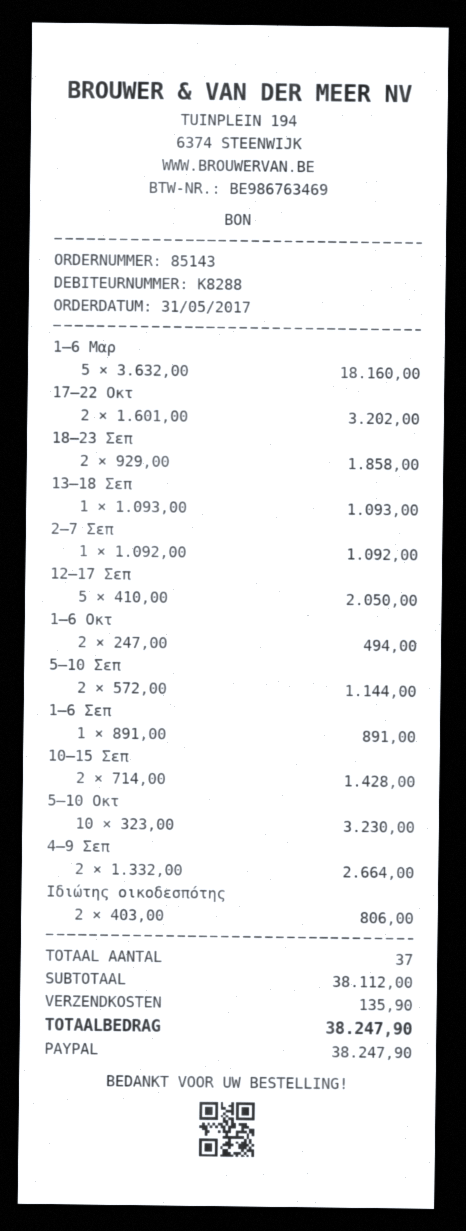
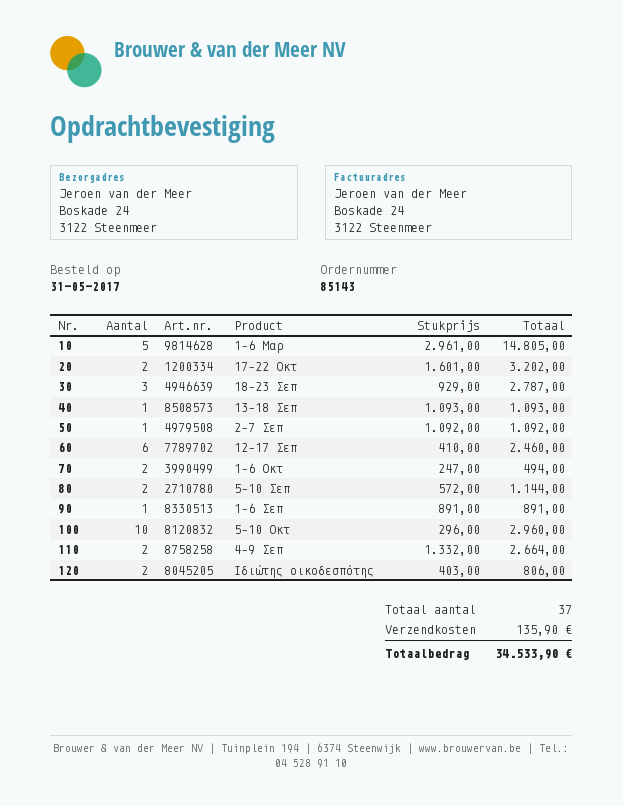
1–6 Μαρ: 5 x 3632.00 = 18160.00 -> 5 x 2961.00 = 14805.00
18–23 Σεπ: 2 x 929.00 = 1858.00 -> 3 x 929.00 = 2787.00
12–17 Σεπ: 5 x 410.00 = 2050.00 -> 6 x 410.00 = 2460.00
10–15 Σεπ: 2 x 714.00 = 1428.00 -> none
5–10 Οκτ: 10 x 323.00 = 3230.00 -> 10 x 296.00 = 2960.00
total: 38247.90 -> 34533.90

